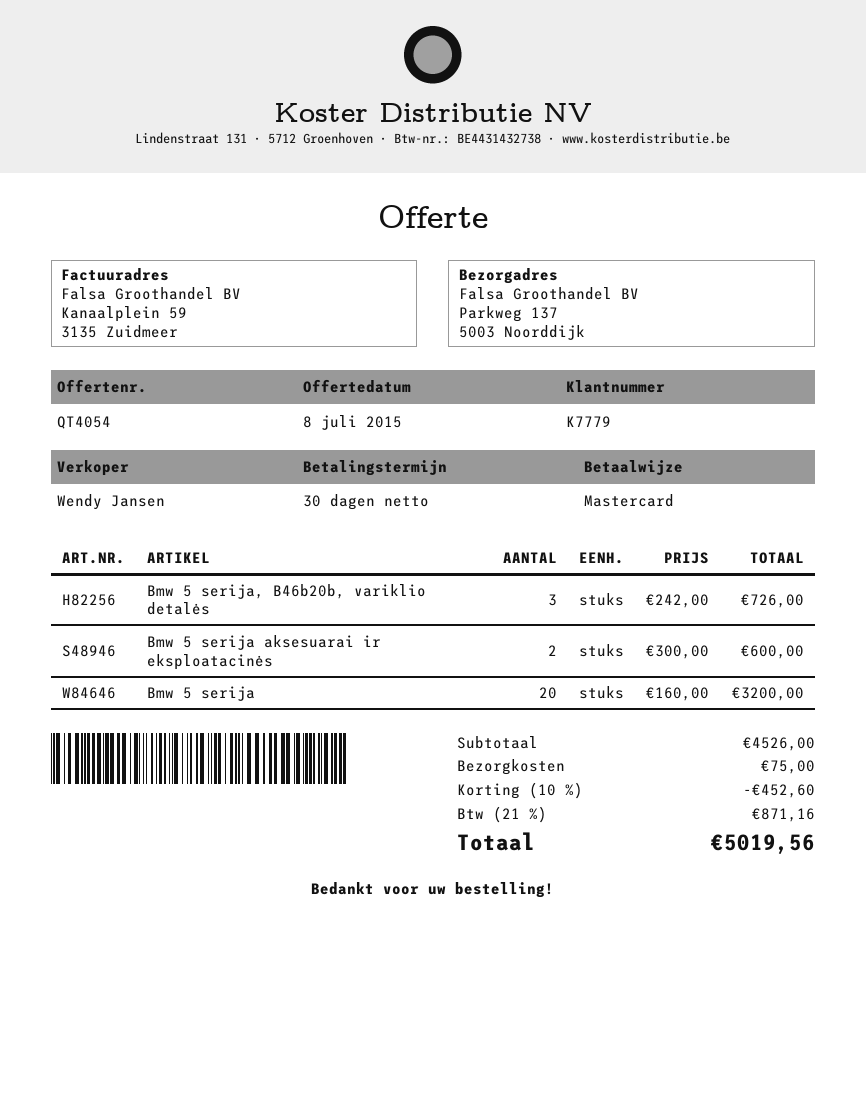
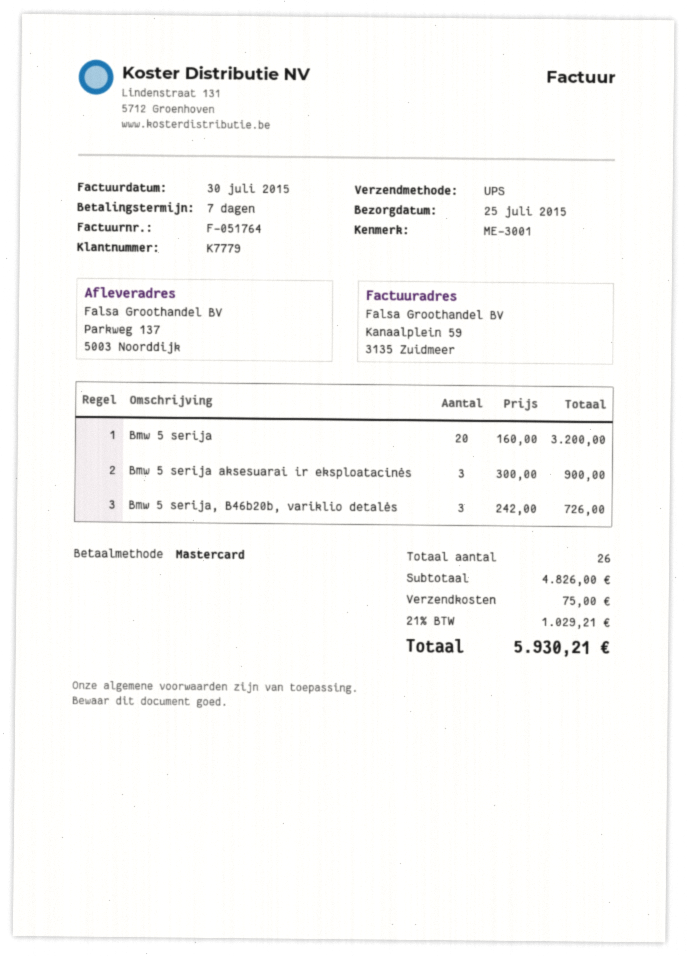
payment terms: 30 days -> 7 days
Bmw 5 serija aksesuarai ir eksploatacinės: 2 x 300.00 = 600.00 -> 3 x 300.00 = 900.00
subtotal: 4526.00 -> 4826.00
discount: 10% = 452.60 -> none
tax: 21% = 871.16 -> 21% = 1029.21
total: 5019.56 -> 5930.21

